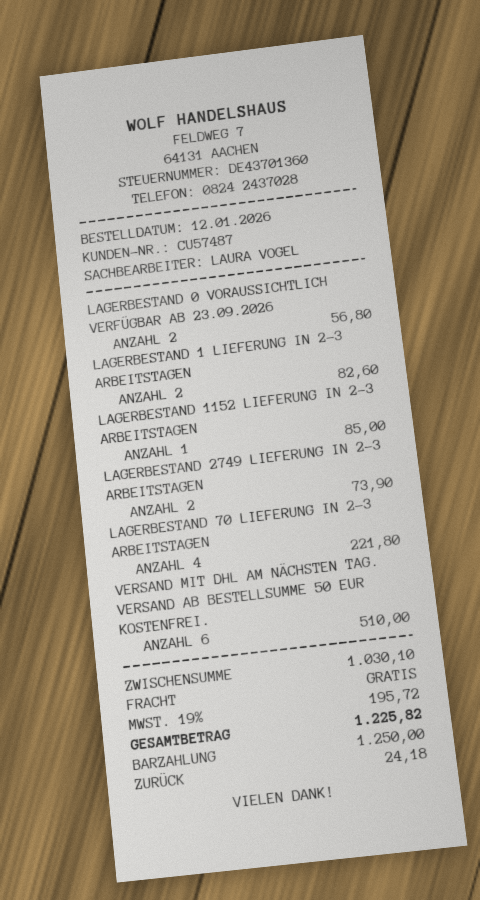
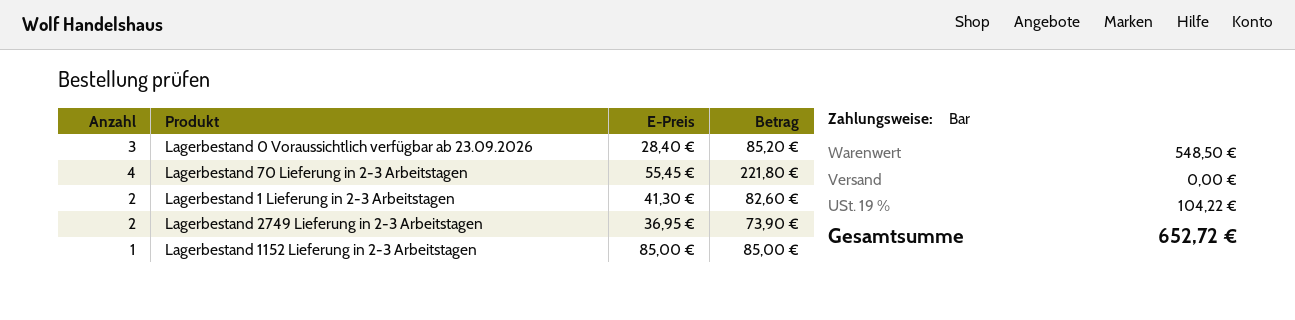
LAGERBESTAND 0 VORAUSSICHTLICH VERFÜGBAR AB 23.09.2026: 2 for 56.80 -> 3 for 85.20
VERSAND MIT DHL AM NÄCHSTEN TAG. VERSAND AB BESTELLSUMME 50 EUR KOSTENFREI.: 6 for 510.00 -> none
subtotal: 1030.10 -> 548.50
tax: 19% = 195.72 -> 19% = 104.22
total: 1225.82 -> 652.72

